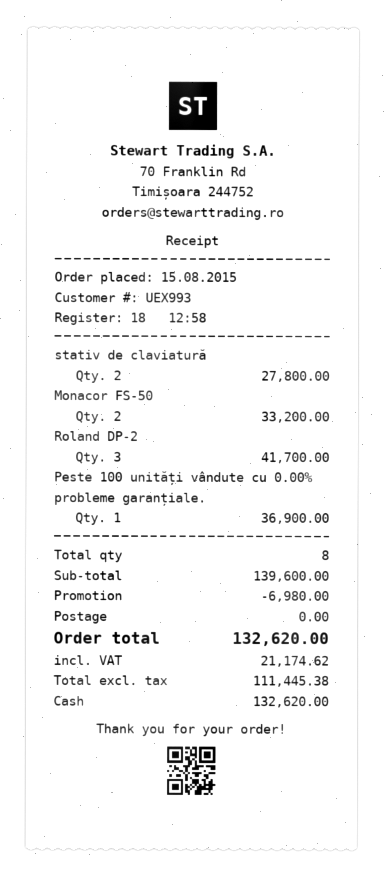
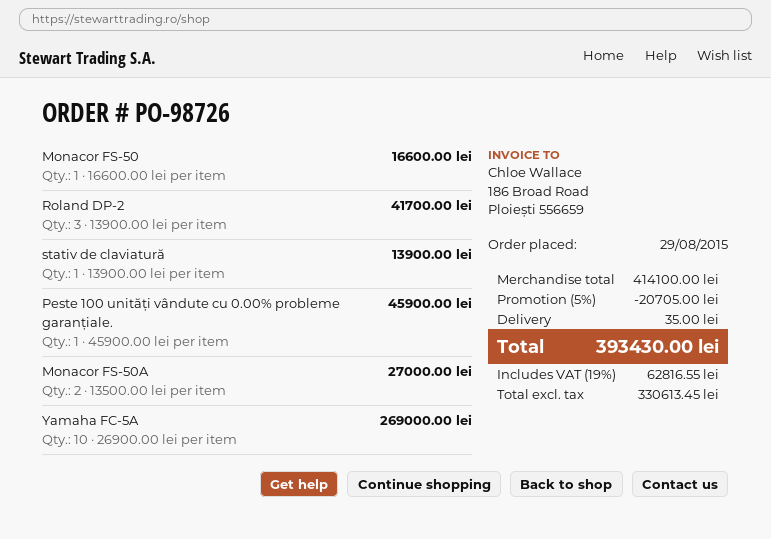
order date: 2015-08-15 -> 2015-08-29
stativ de claviatură: 2 for 27800.00 -> 1 for 13900.00
Monacor FS-50: 2 for 33200.00 -> 1 for 16600.00
Peste 100 unități vândute cu 0.00% probleme garanțiale.: 1 for 36900.00 -> 1 for 45900.00
Monacor FS-50A: none -> 2 for 27000.00
Yamaha FC-5A: none -> 10 for 269000.00
subtotal: 139600.00 -> 414100.00
discount: 6980.00 -> 20705.00
shipping: 0.00 -> 35.00
net: 111445.38 -> 330613.45
tax: 21174.62 -> 62816.55
total: 132620.00 -> 393430.00

